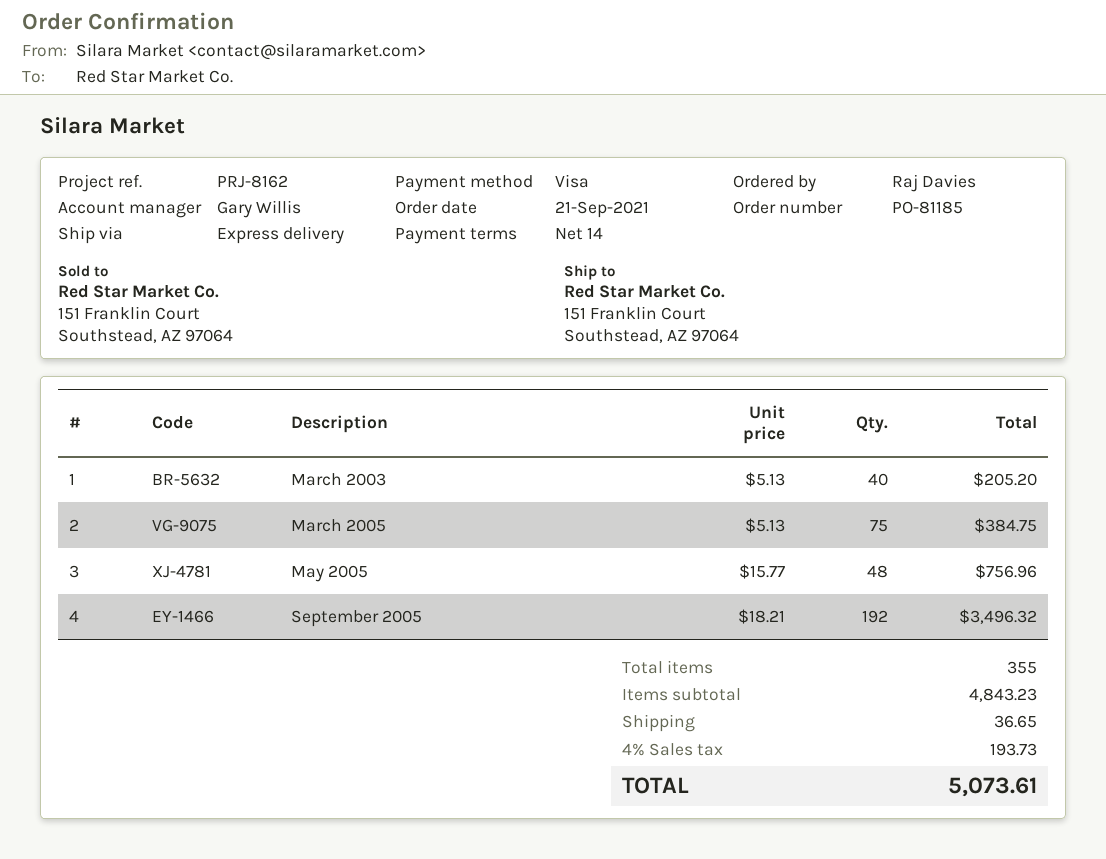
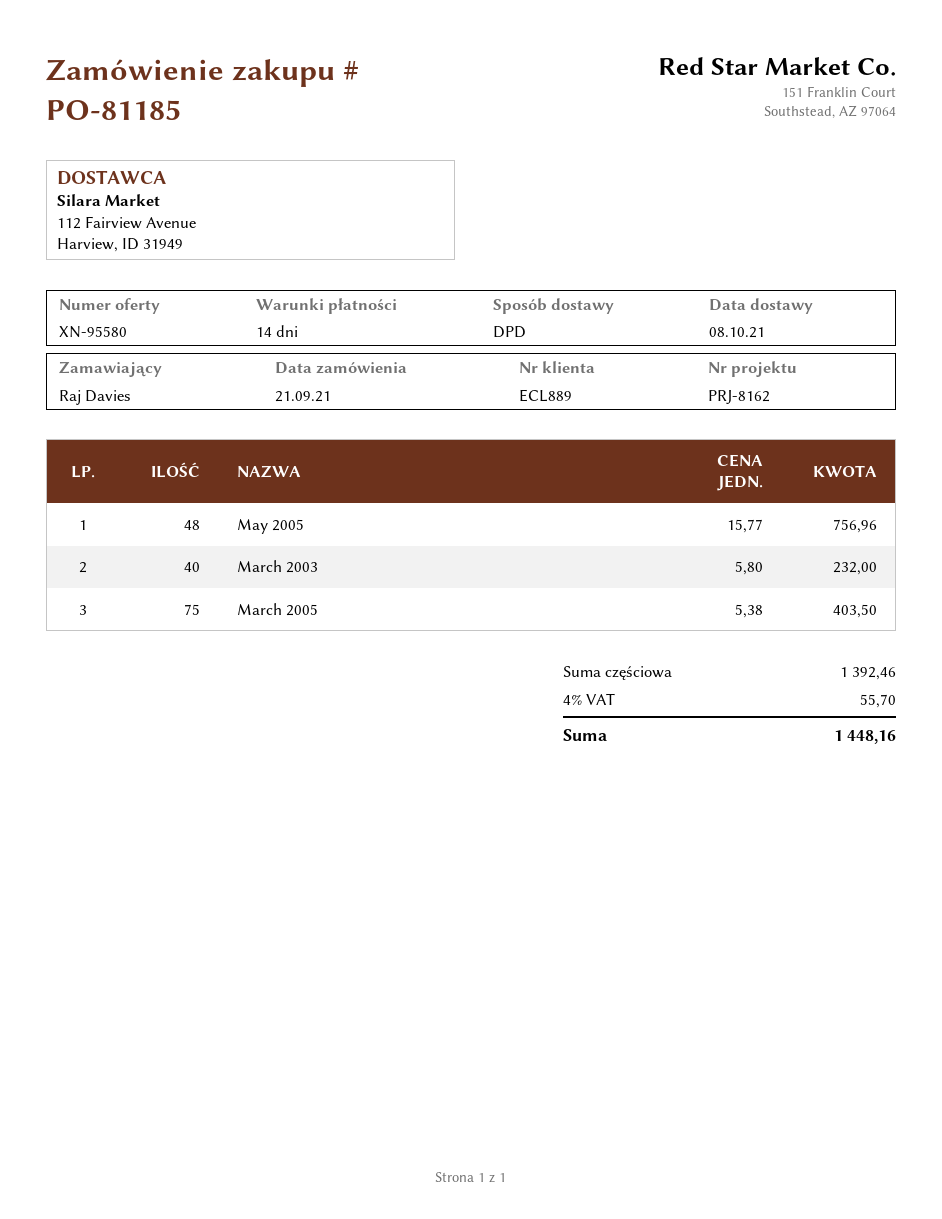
shipping method: express -> DPD
March 2003: 40 x 5.13 = 205.20 -> 40 x 5.80 = 232.00
March 2005: 75 x 5.13 = 384.75 -> 75 x 5.38 = 403.50
September 2005: 192 x 18.21 = 3496.32 -> none
subtotal: 4843.23 -> 1392.46
shipping: 36.65 -> none
tax: 4% = 193.73 -> 4% = 55.70
total: 5073.61 -> 1448.16

